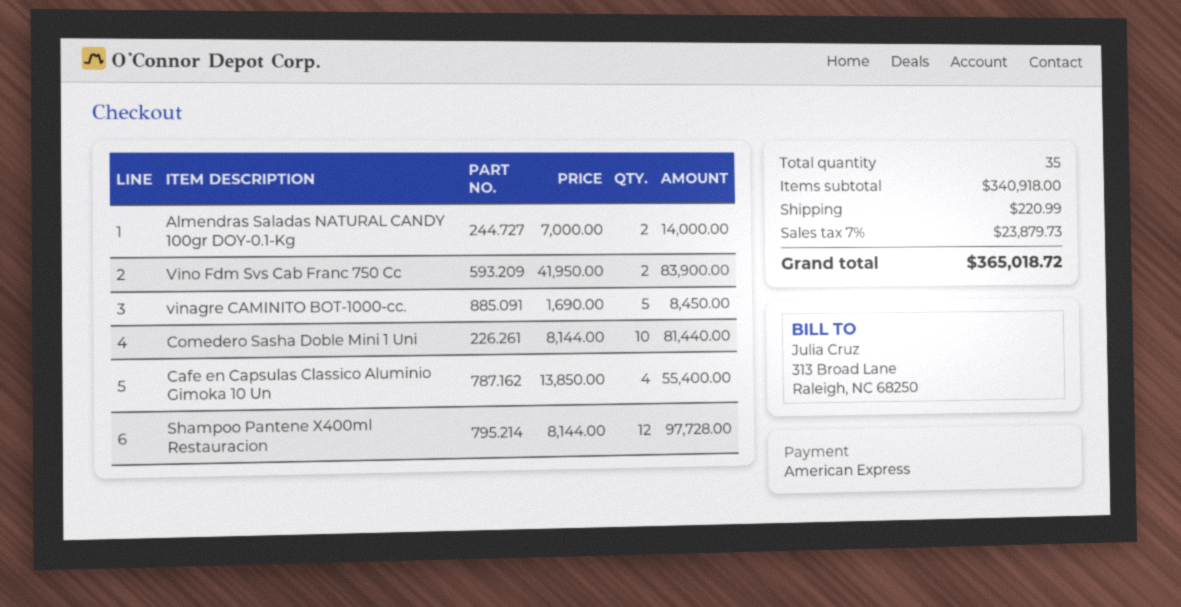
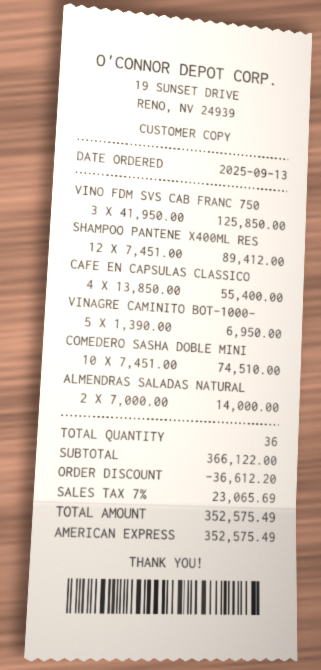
Vino Fdm Svs Cab Franc 750 Cc: 2 x 41950.00 = 83900.00 -> 3 x 41950.00 = 125850.00
vinagre CAMINITO BOT-1000-cc.: 5 x 1690.00 = 8450.00 -> 5 x 1390.00 = 6950.00
Comedero Sasha Doble Mini 1 Uni: 10 x 8144.00 = 81440.00 -> 10 x 7451.00 = 74510.00
Shampoo Pantene X400ml Restauracion: 12 x 8144.00 = 97728.00 -> 12 x 7451.00 = 89412.00
total quantity: 35 -> 36
subtotal: 340918.00 -> 366122.00
discount: none -> 36612.20
shipping: 220.99 -> none
tax: 7% = 23879.73 -> 7% = 23065.69
total: 365018.72 -> 352575.49

